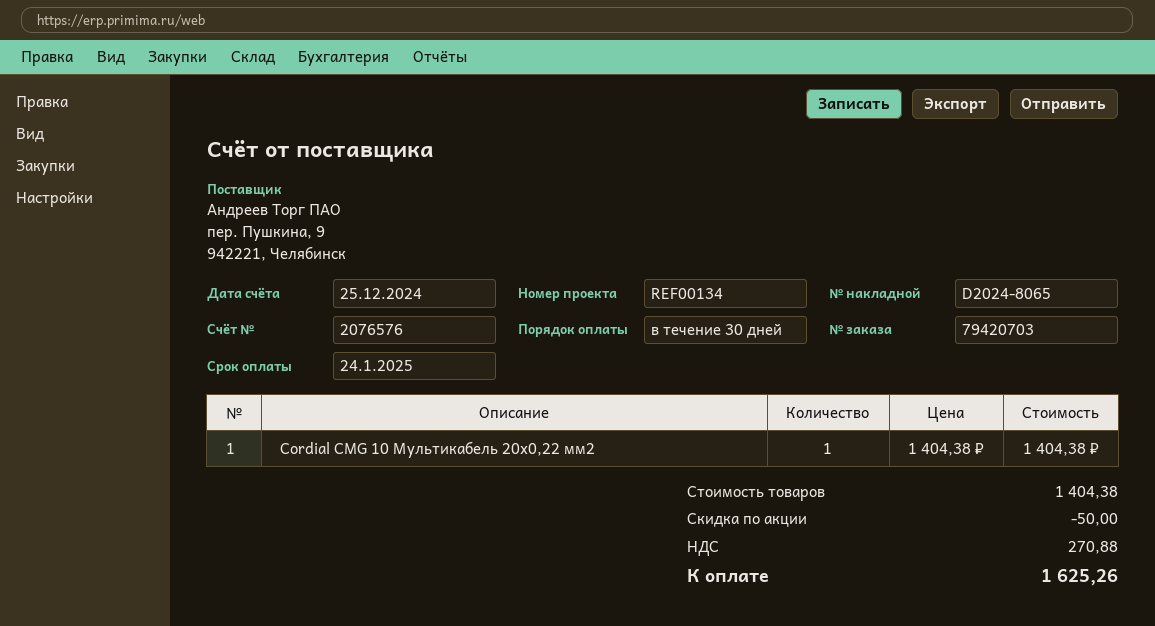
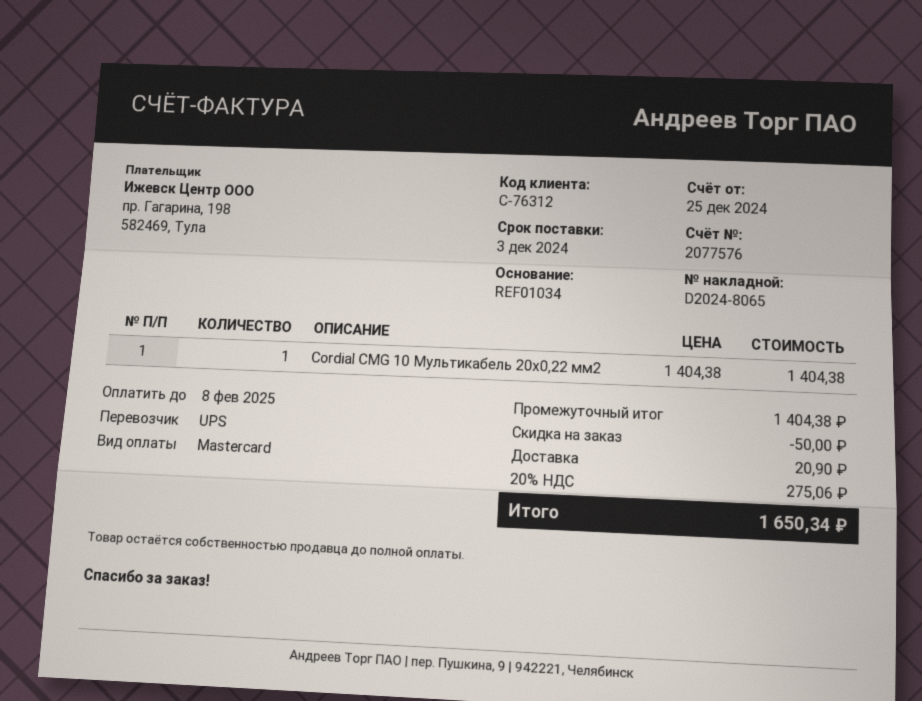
invoice number: 2076576 -> 2077576
due date: 2025-01-24 -> 2025-02-08
reference: REF00134 -> REF01034
shipping: none -> 20.90
tax: 270.88 -> 275.06
total: 1625.26 -> 1650.34

